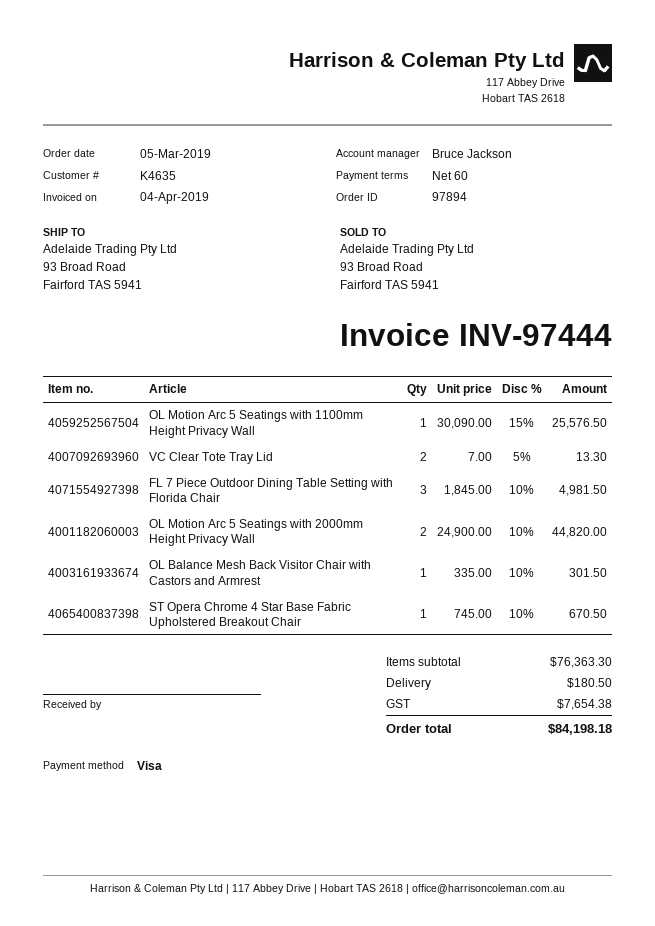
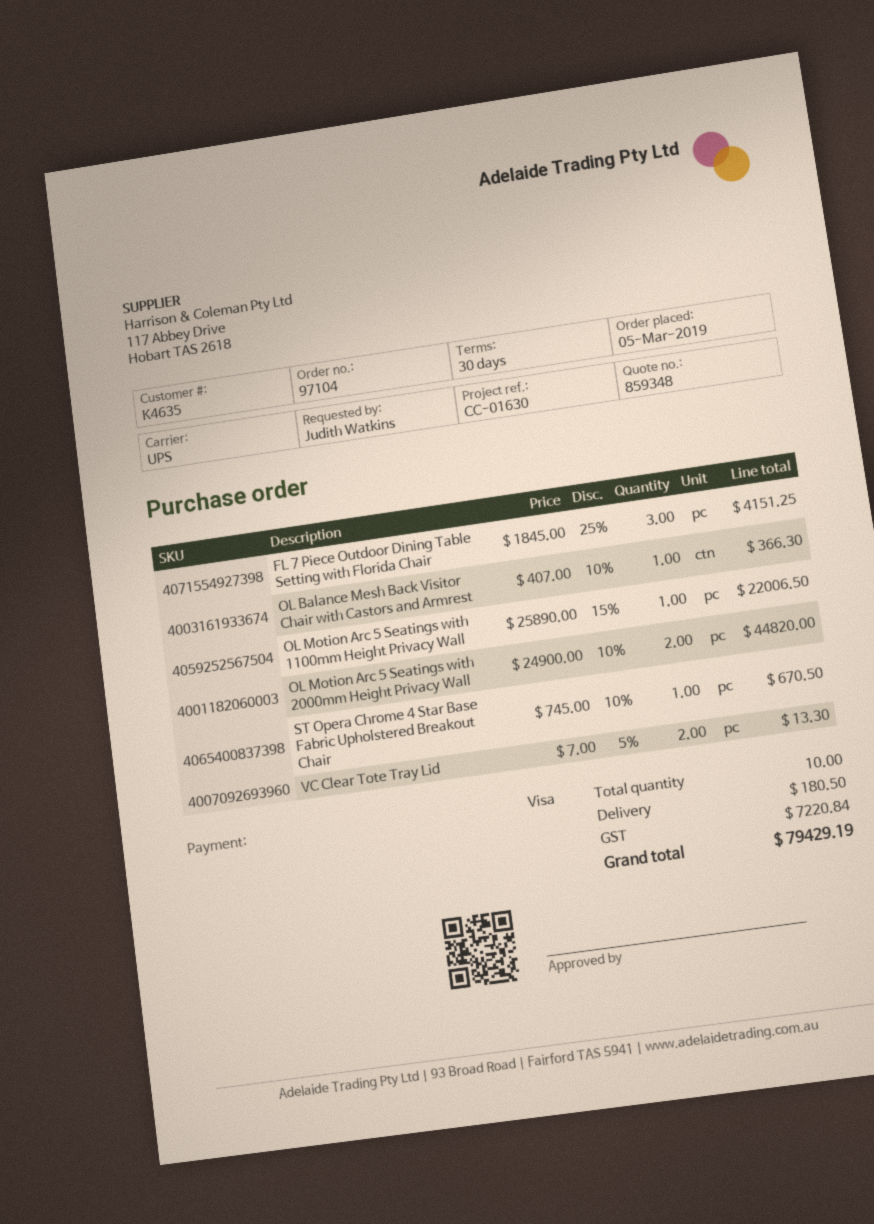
order number: 97894 -> 97104
payment terms: 60 days -> 30 days
OL Motion Arc 5 Seatings with 1100mm Height Privacy Wall: 1 x 30090.00 - 15% = 25576.50 -> 1 x 25890.00 - 15% = 22006.50
FL 7 Piece Outdoor Dining Table Setting with Florida Chair: 3 x 1845.00 - 10% = 4981.50 -> 3 x 1845.00 - 25% = 4151.25
OL Balance Mesh Back Visitor Chair with Castors and Armrest: 1 x 335.00 - 10% = 301.50 -> 1 x 407.00 - 10% = 366.30
tax: 7654.38 -> 7220.84
total: 84198.18 -> 79429.19

